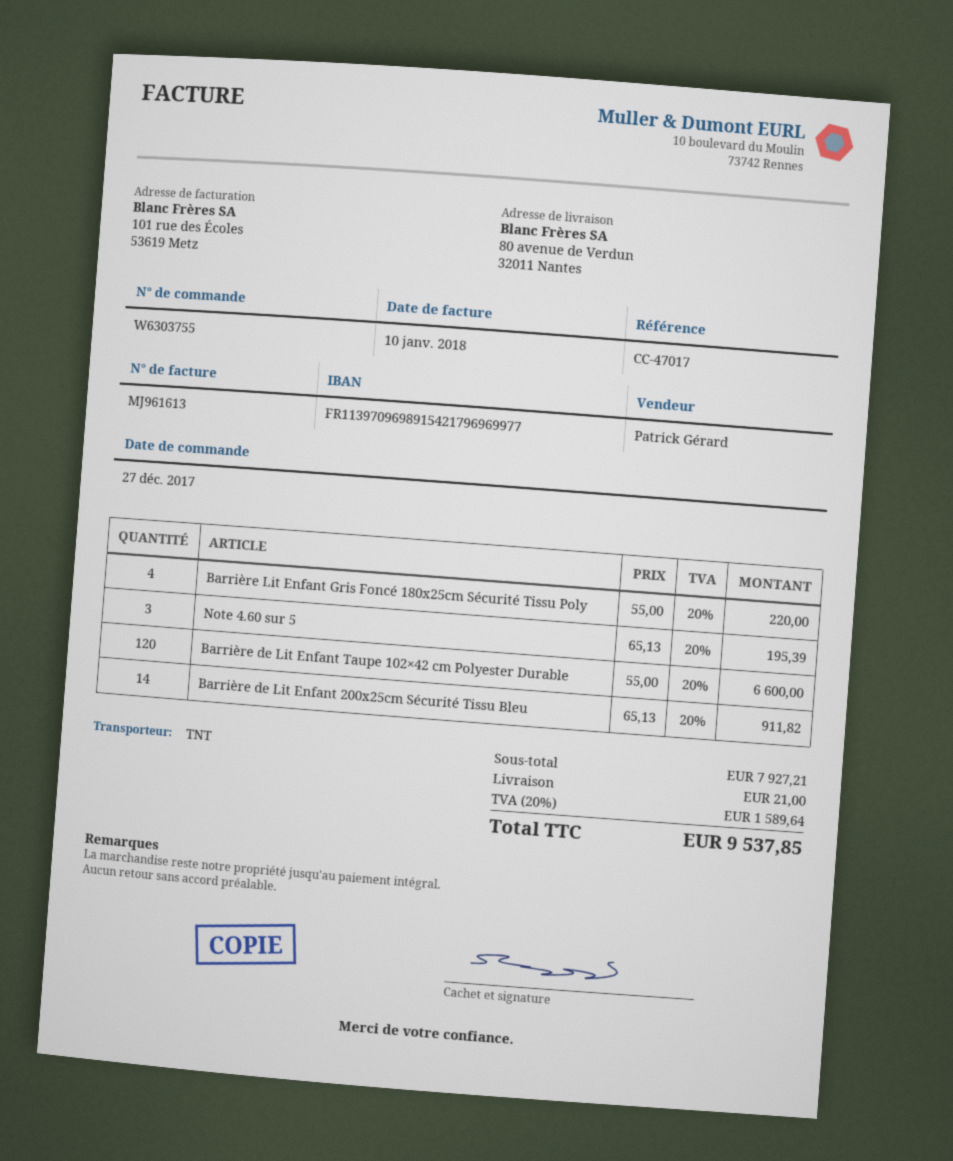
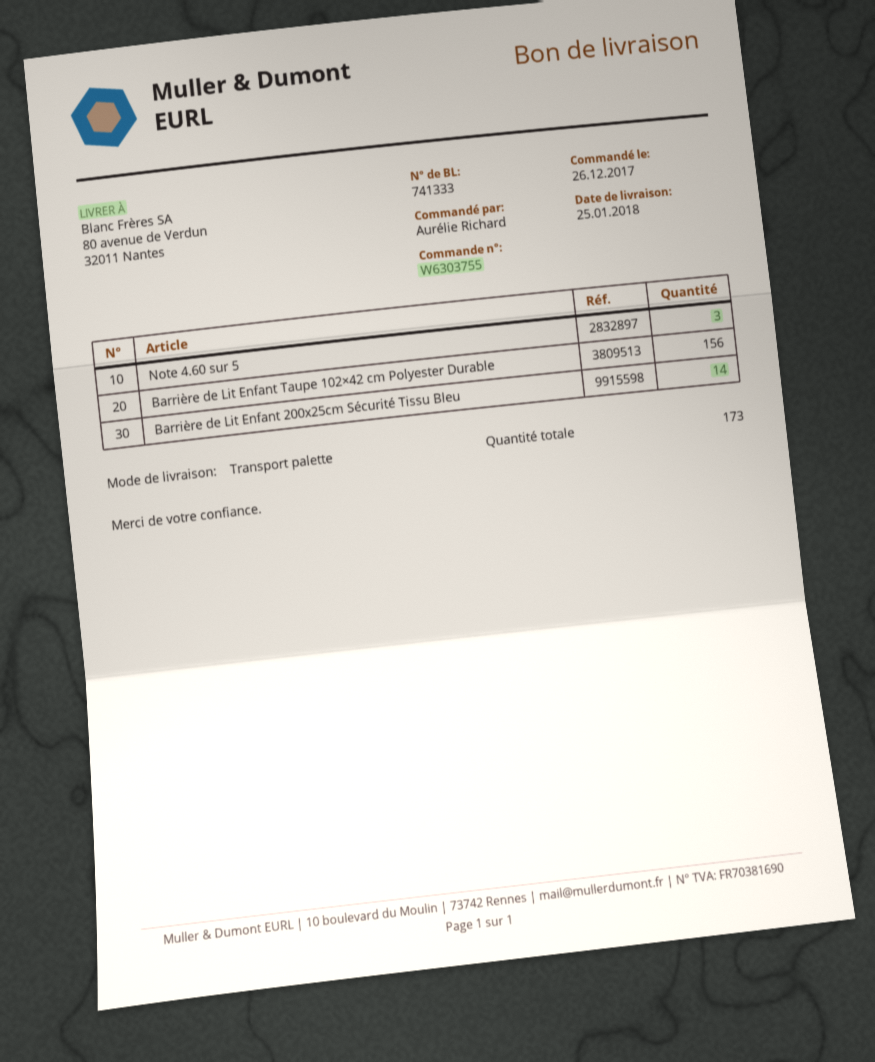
order date: 2017-12-27 -> 2017-12-26
shipping method: TNT -> pallet freight
Barrière Lit Enfant Gris Foncé 180x25cm Sécurité Tissu Poly: 4 -> none
Barrière de Lit Enfant Taupe 102×42 cm Polyester Durable: 120 -> 156

